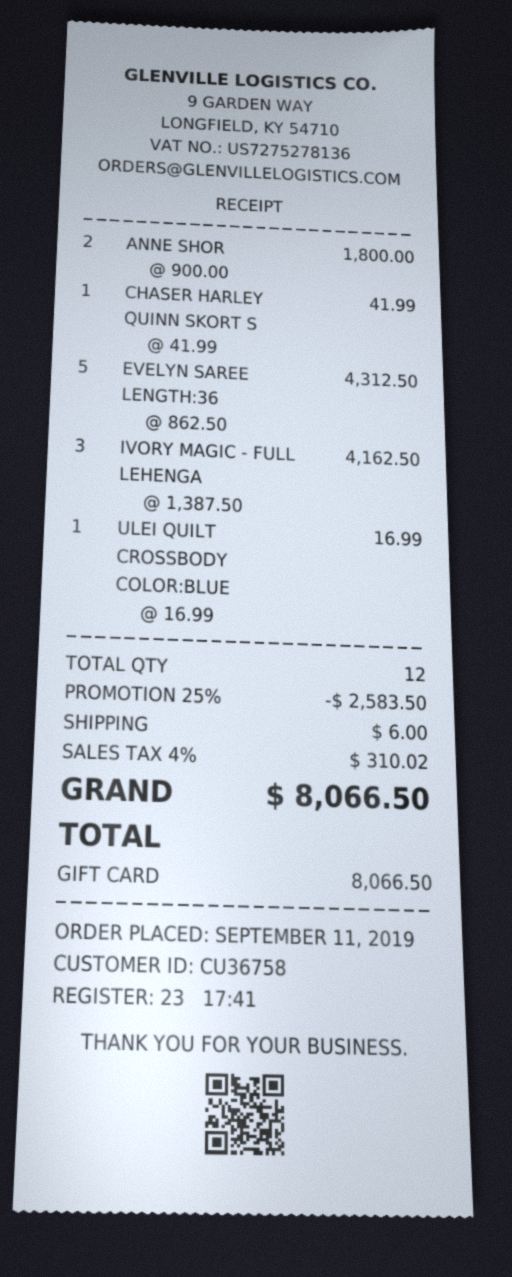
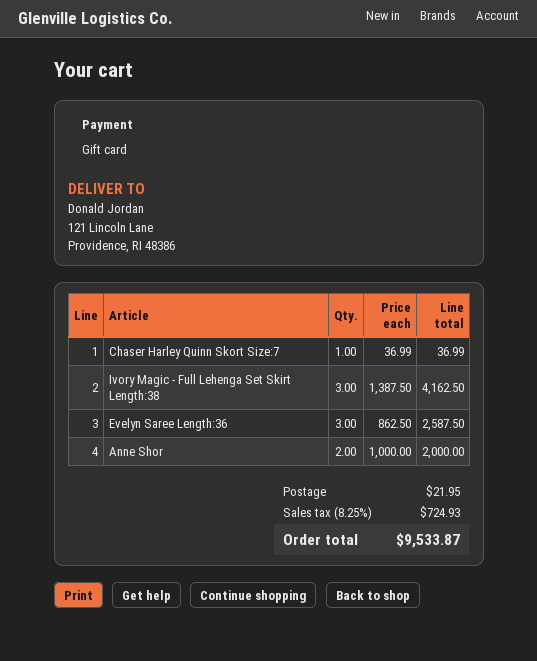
ANNE SHOR: 2 x 900.00 = 1800.00 -> 2 x 1000.00 = 2000.00
CHASER HARLEY QUINN SKORT S: 1 x 41.99 = 41.99 -> 1 x 36.99 = 36.99
EVELYN SAREE LENGTH:36: 5 x 862.50 = 4312.50 -> 3 x 862.50 = 2587.50
ULEI QUILT CROSSBODY COLOR:BLUE: 1 x 16.99 = 16.99 -> none
discount: 25% = 2583.50 -> none
shipping: 6.00 -> 21.95
tax: 4% = 310.02 -> 8.25% = 724.93
total: 8066.50 -> 9533.87

